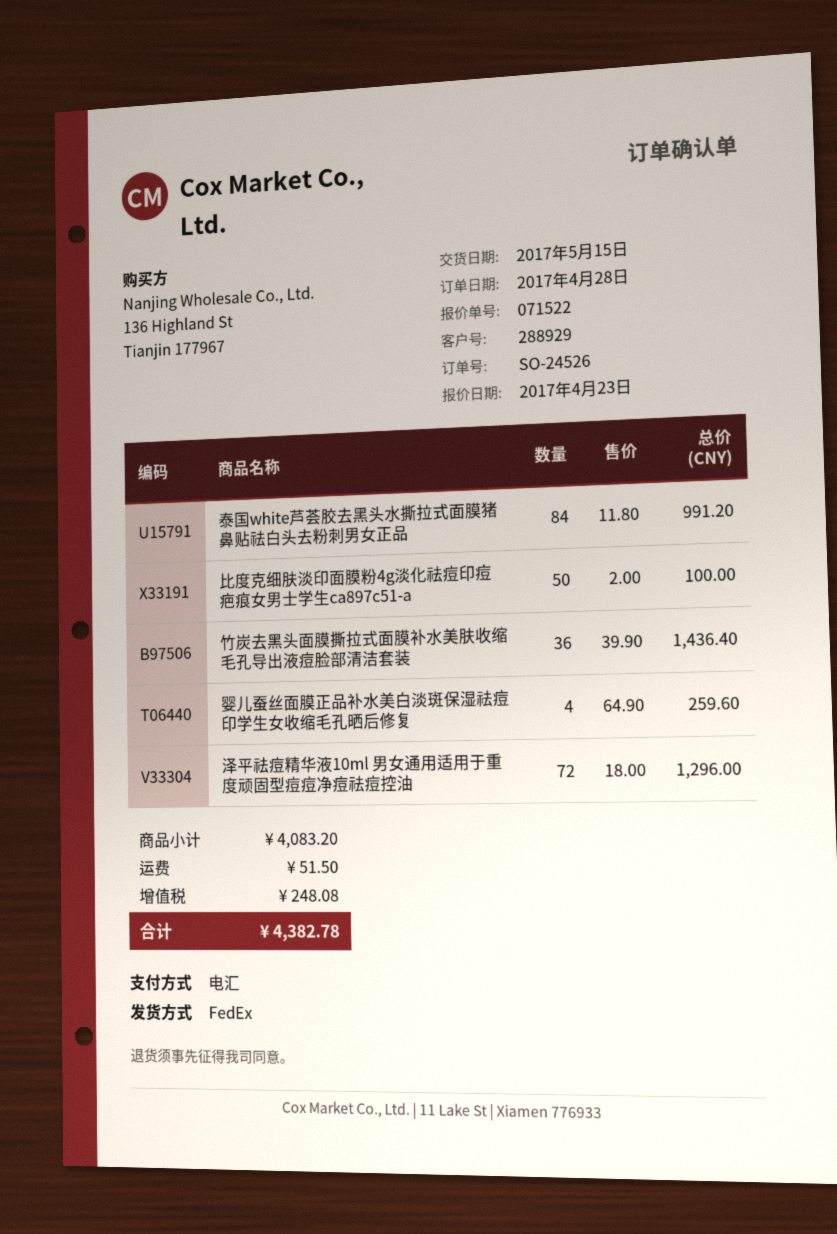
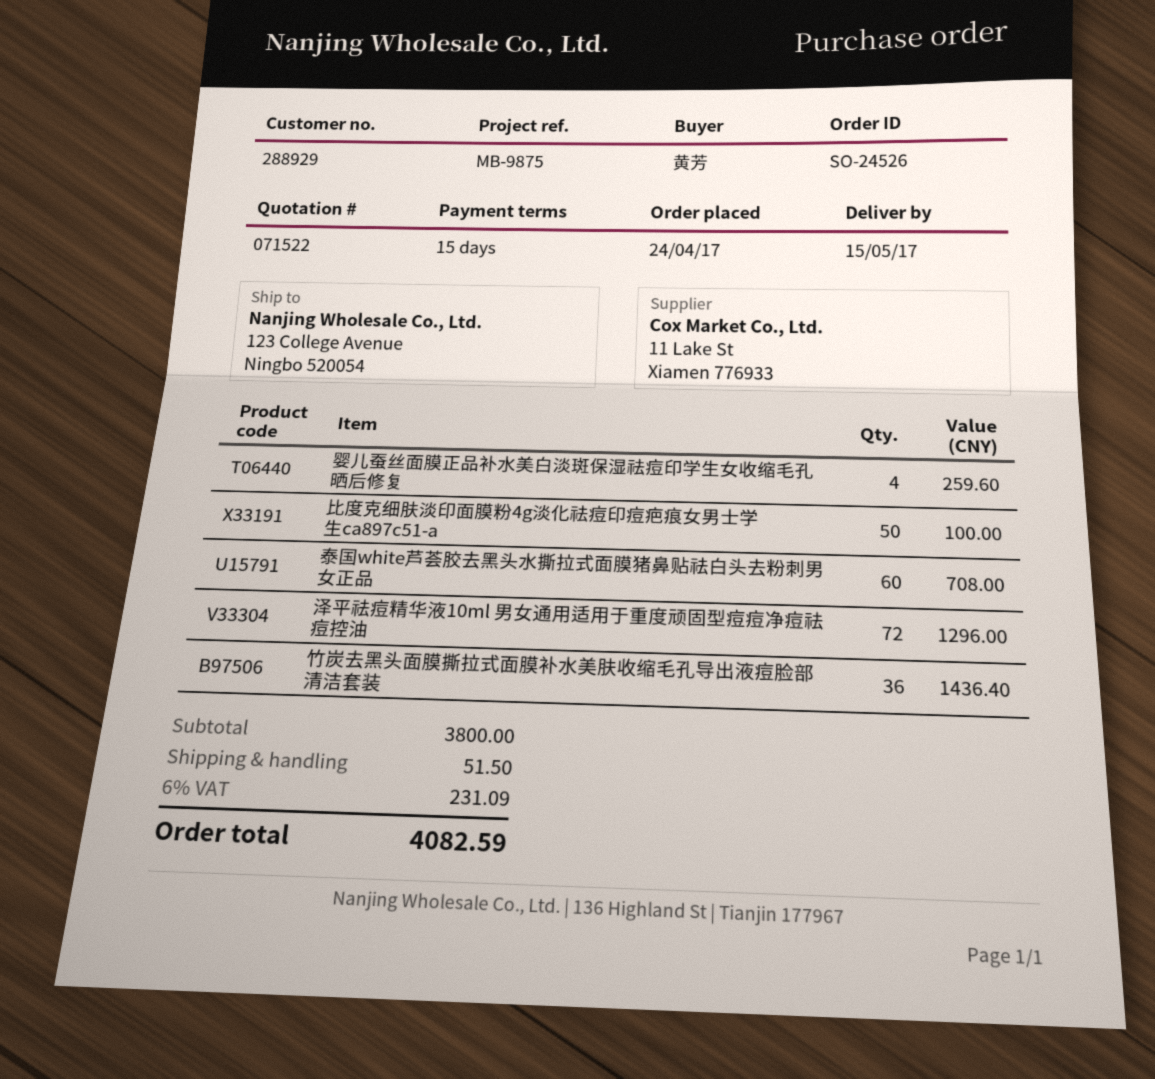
order date: 2017-04-28 -> 2017-04-24
泰国white芦荟胶去黑头水撕拉式面膜猪鼻贴祛白头去粉刺男女正品: 84 for 991.20 -> 60 for 708.00
subtotal: 4083.20 -> 3800.00
tax: 248.08 -> 231.09
total: 4382.78 -> 4082.59

